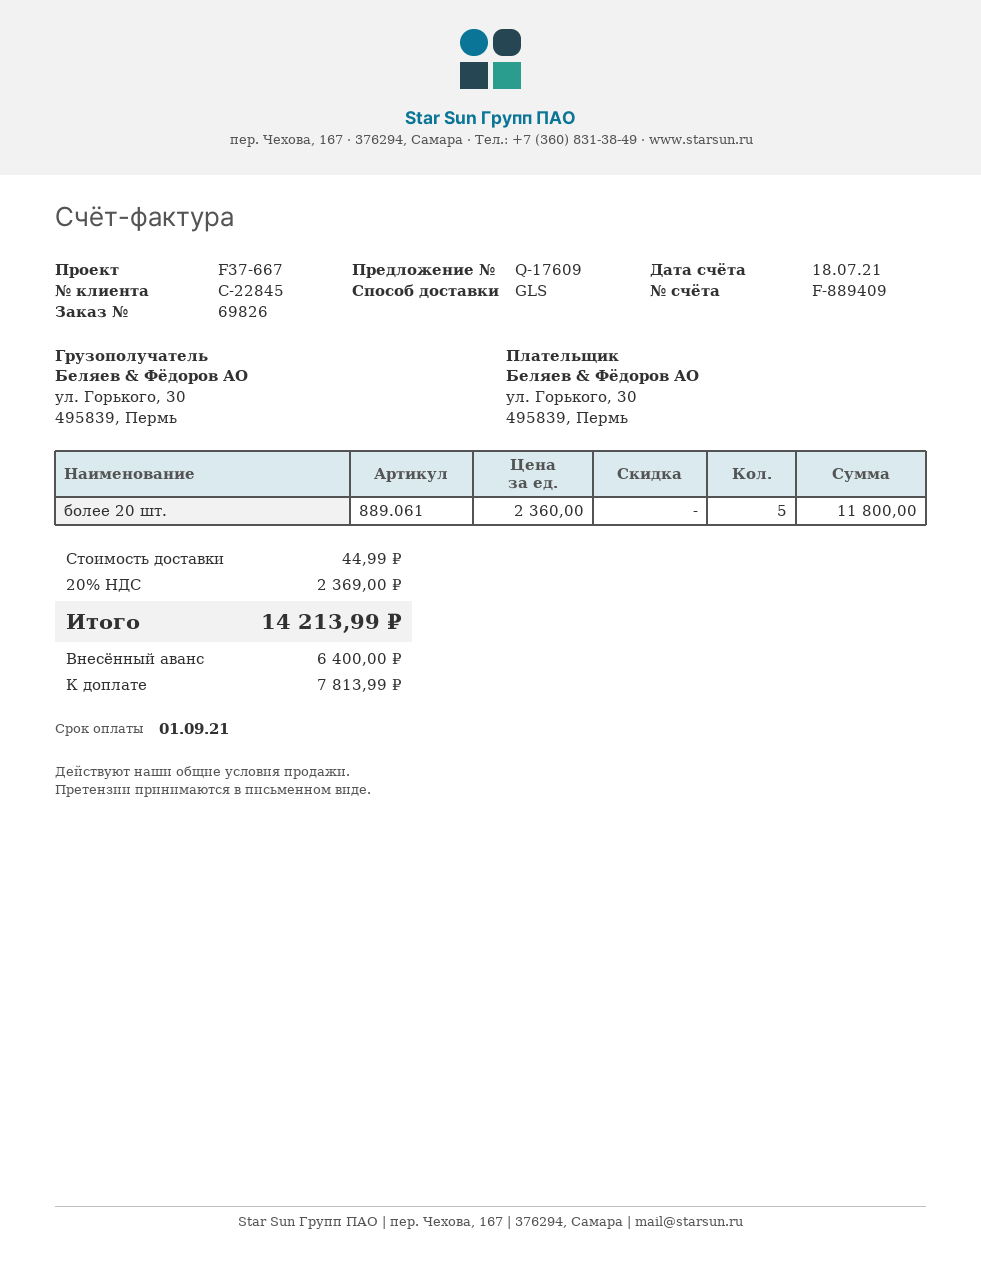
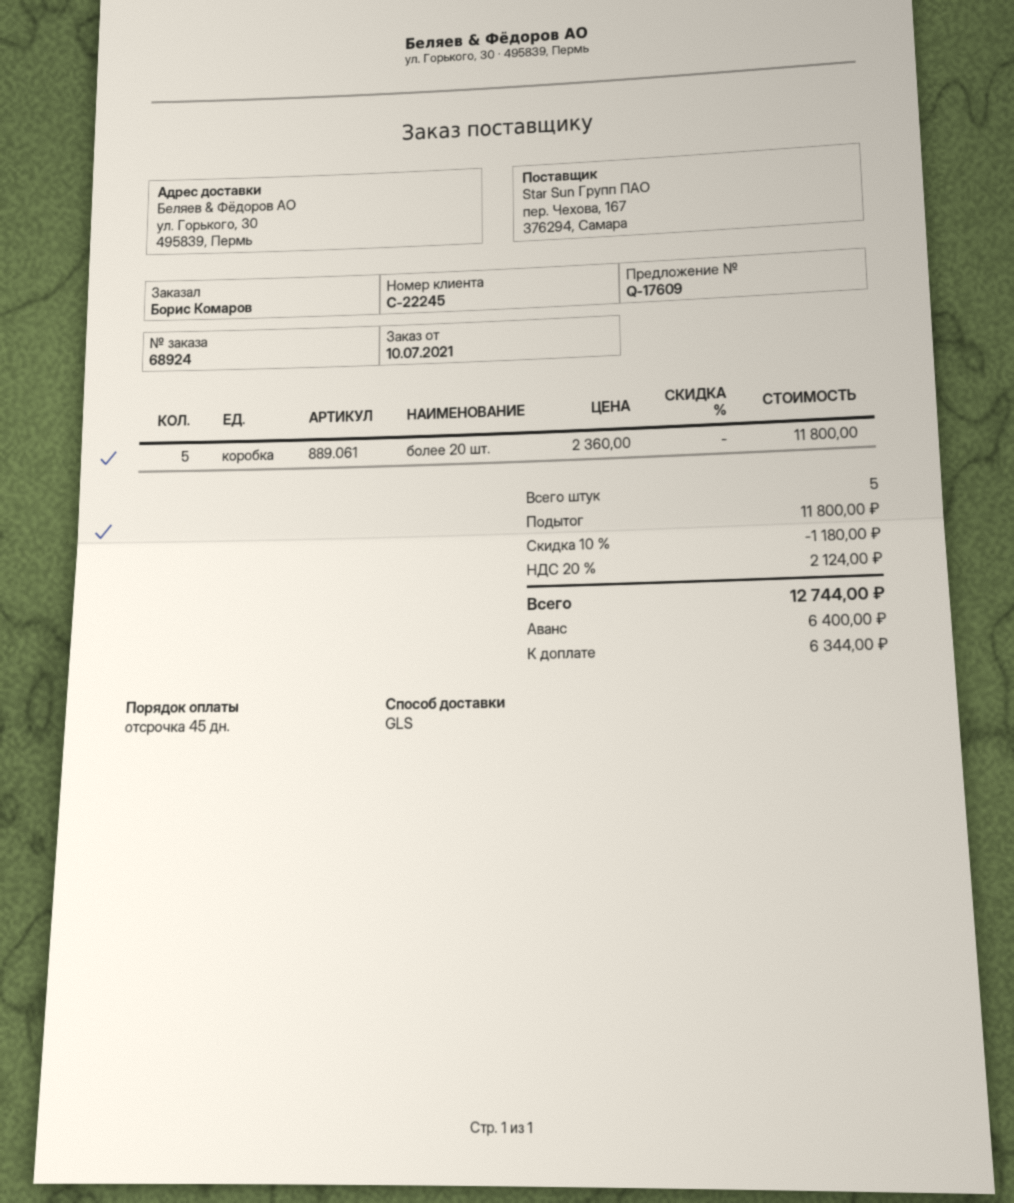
order number: 69826 -> 68924
customer number: C-22845 -> C-22245
discount: none -> 10% = 1180.00
shipping: 44.99 -> none
tax: 20% = 2369.00 -> 20% = 2124.00
total: 14213.99 -> 12744.00
balance: 7813.99 -> 6344.00

